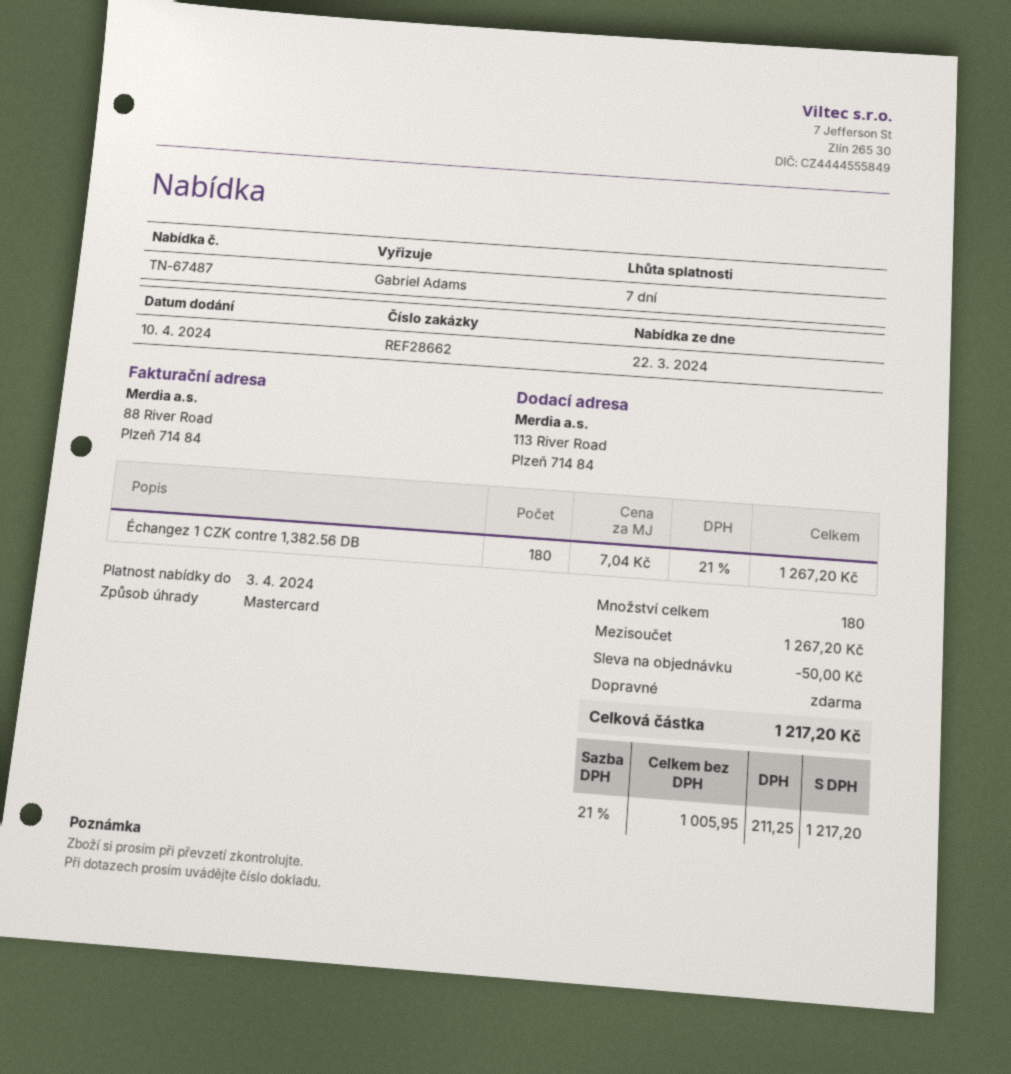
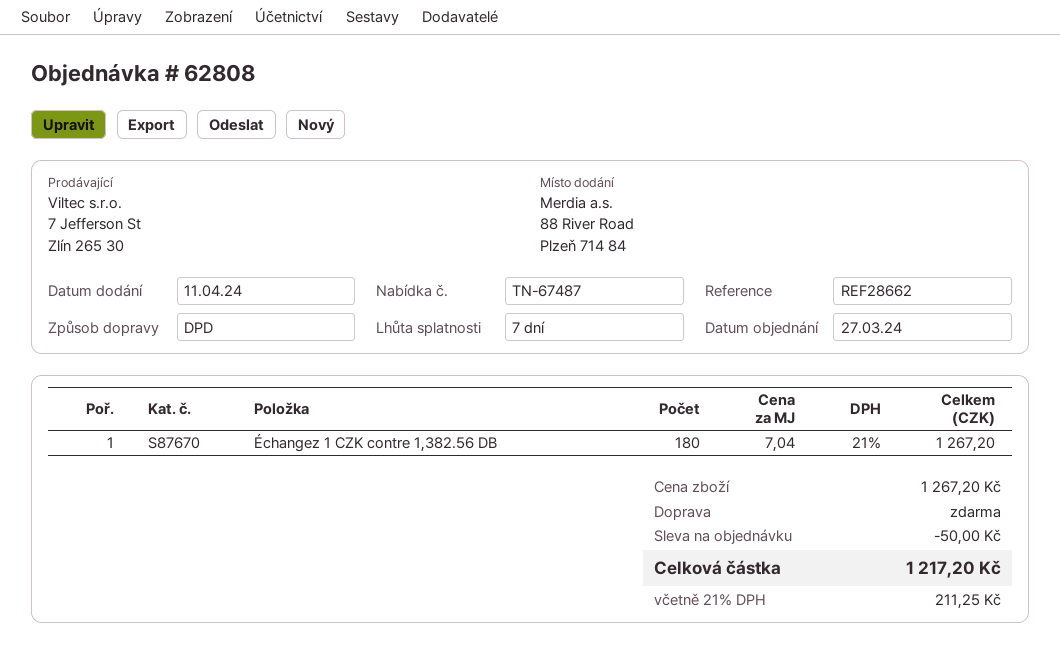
delivery date: 2024-04-10 -> 2024-04-11
ship to: 113 River Road, Plzeň 714 84 -> 88 River Road, Plzeň 714 84

